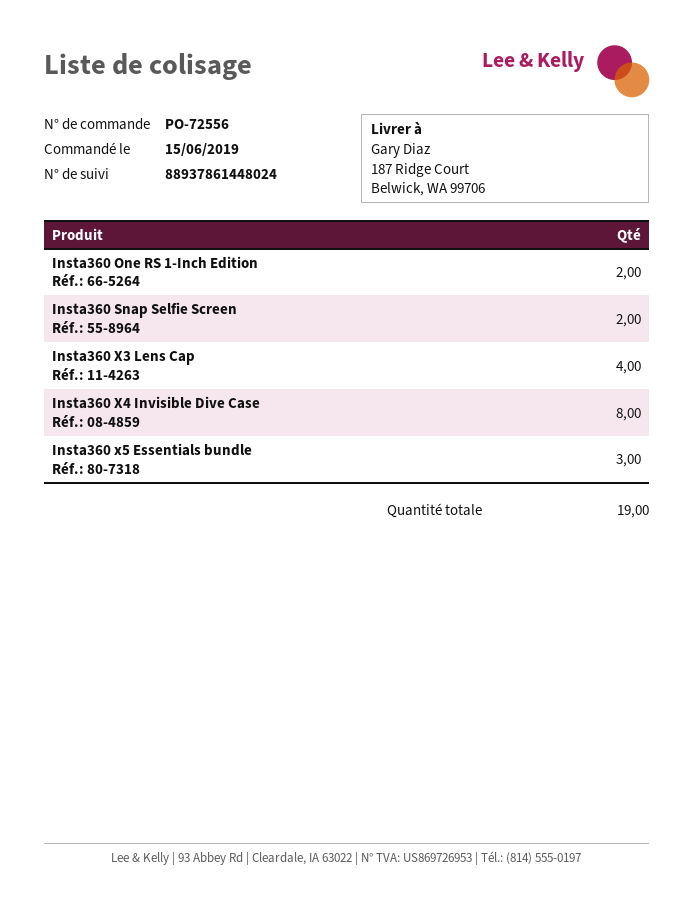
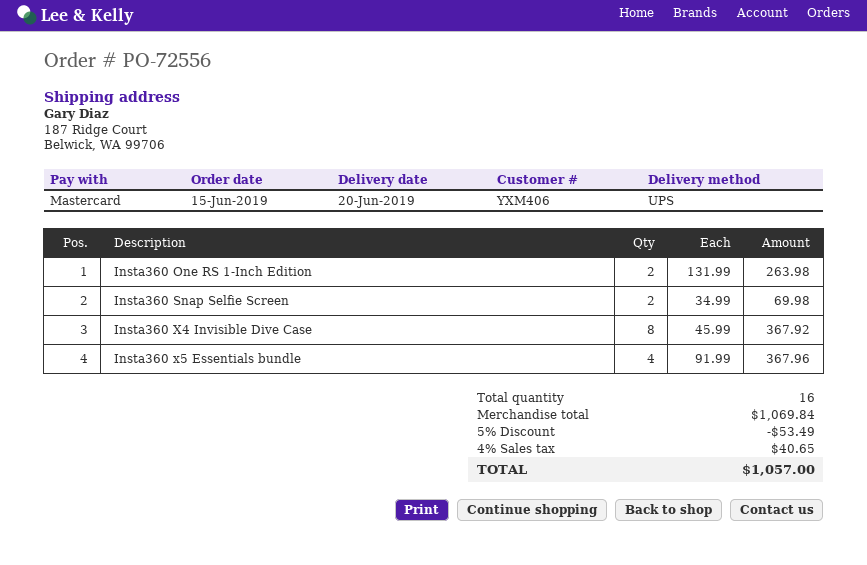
Insta360 X3 Lens Cap: 4 -> none
Insta360 x5 Essentials bundle: 3 -> 4
total quantity: 19 -> 16

